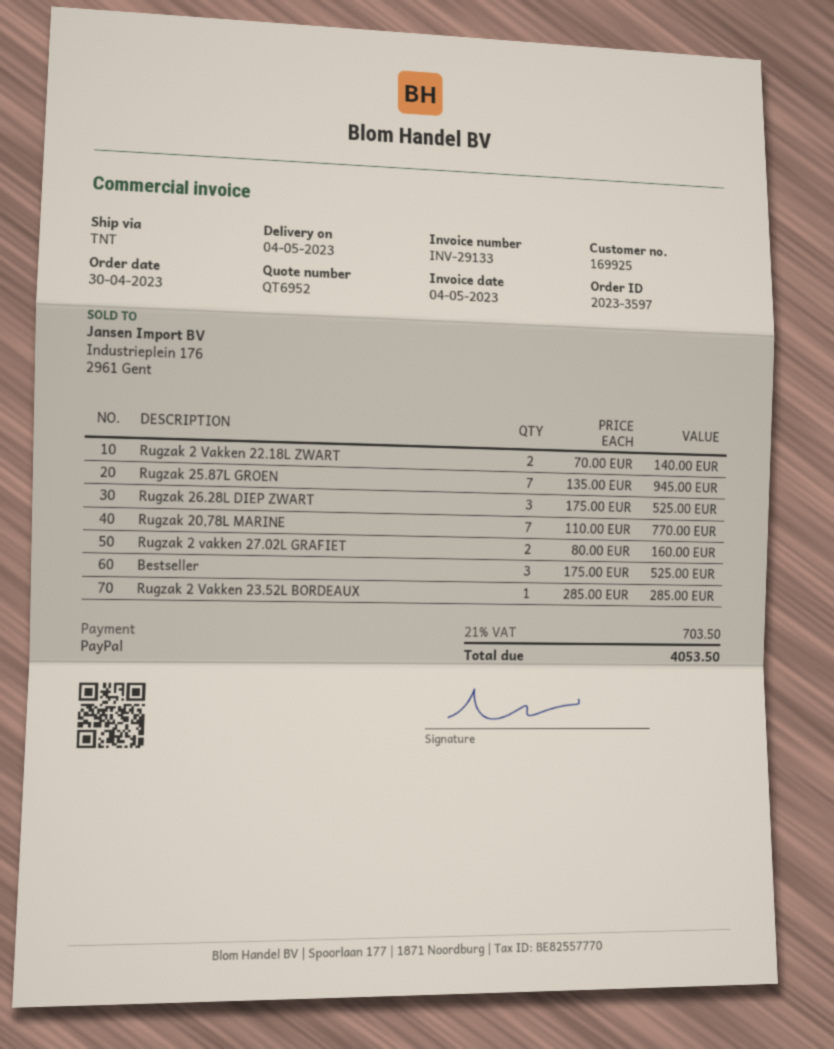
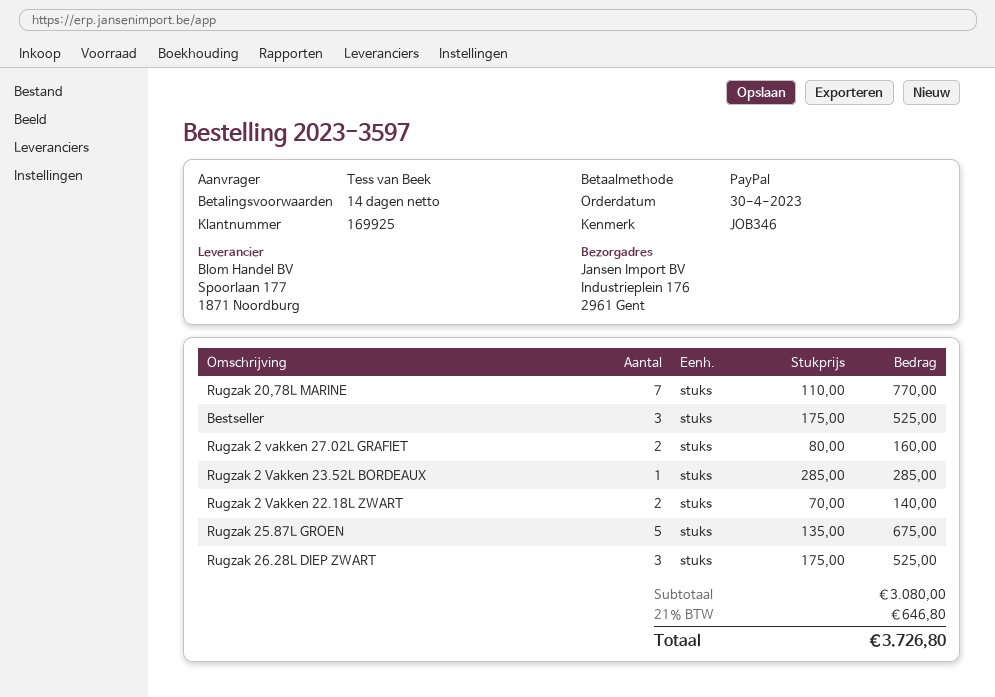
Rugzak 25.87L GROEN: 7 x 135.00 = 945.00 -> 5 x 135.00 = 675.00
tax: 21% = 703.50 -> 21% = 646.80
total: 4053.50 -> 3726.80

